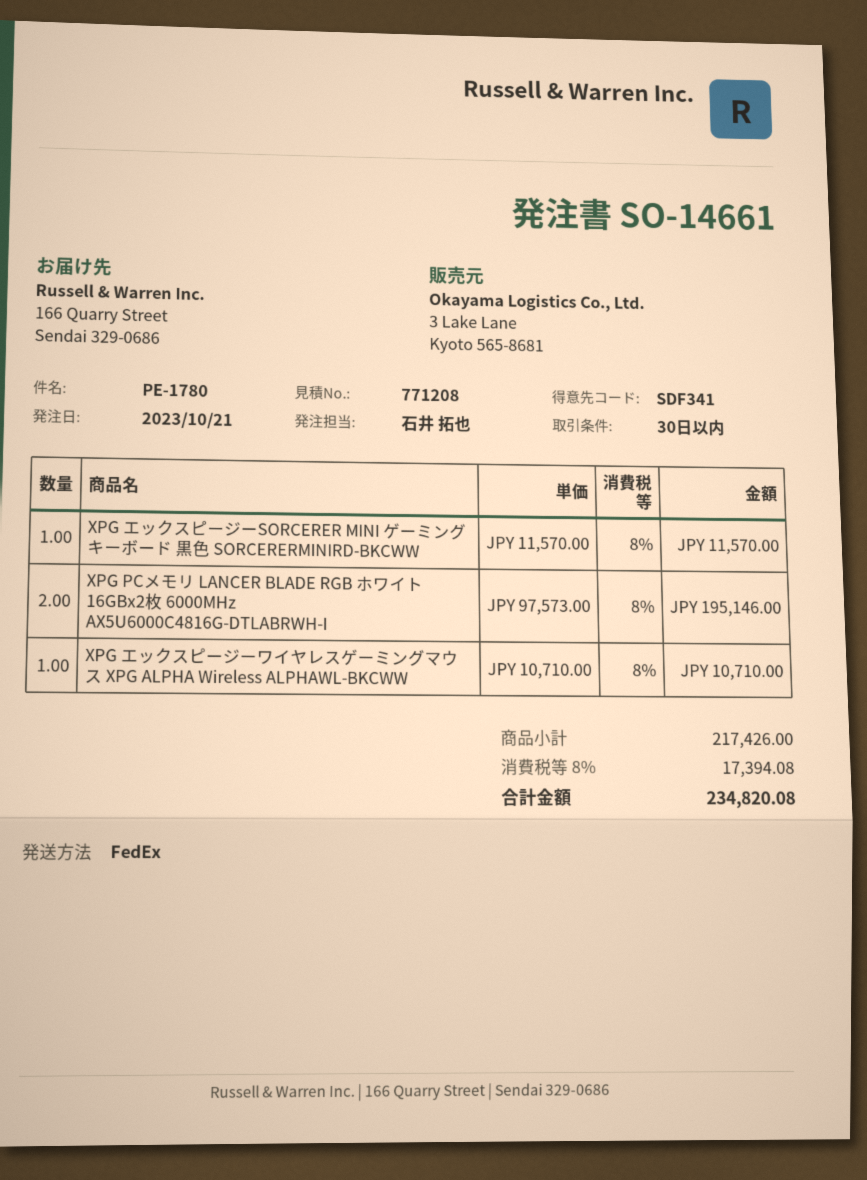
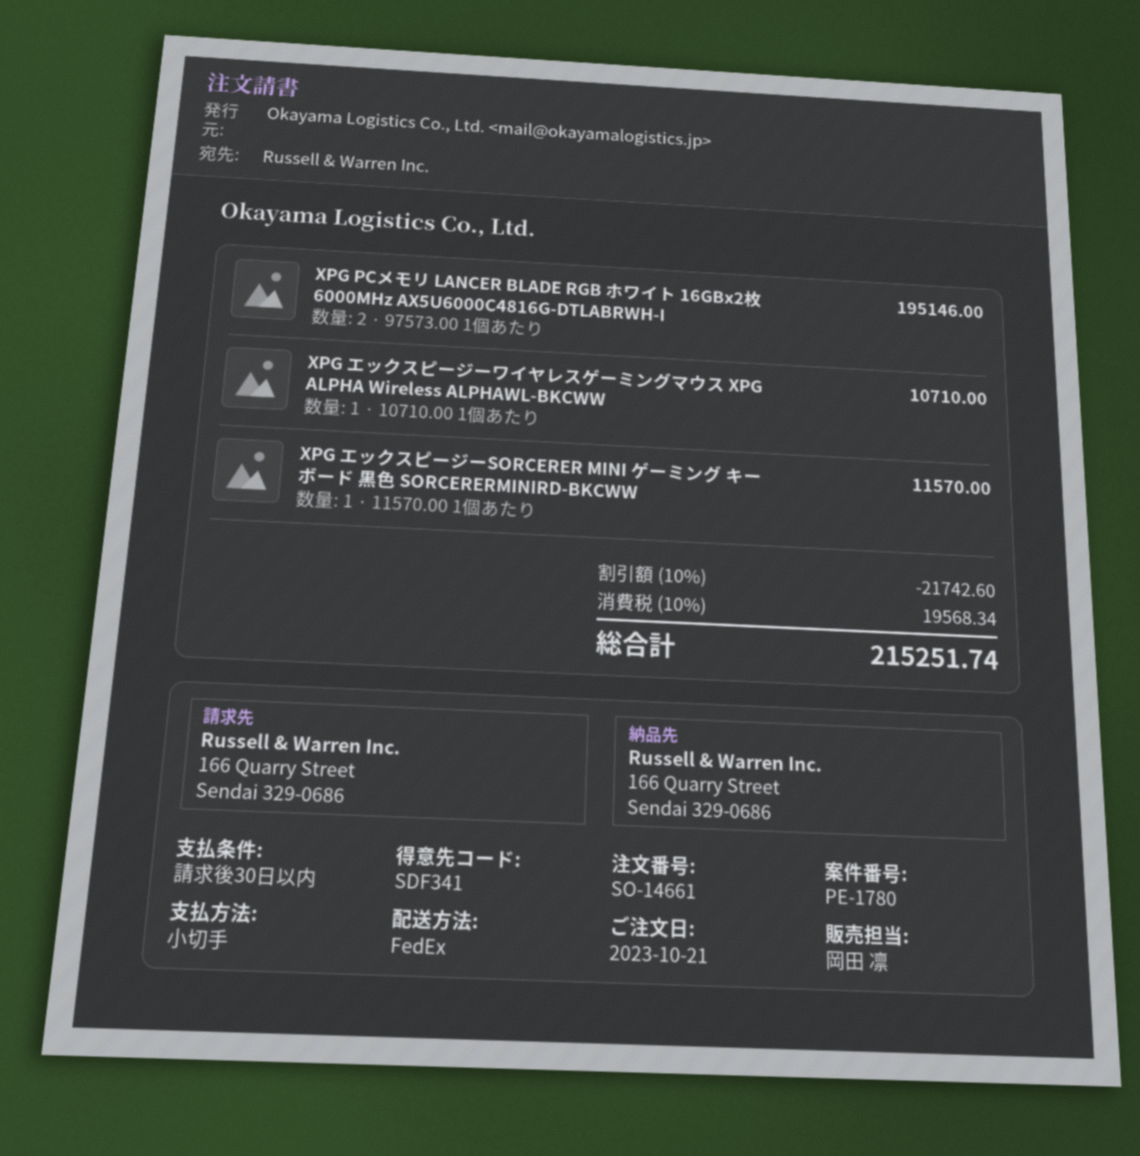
discount: none -> 10% = 21742.60
tax: 8% = 17394.08 -> 10% = 19568.34
total: 234820.08 -> 215251.74

